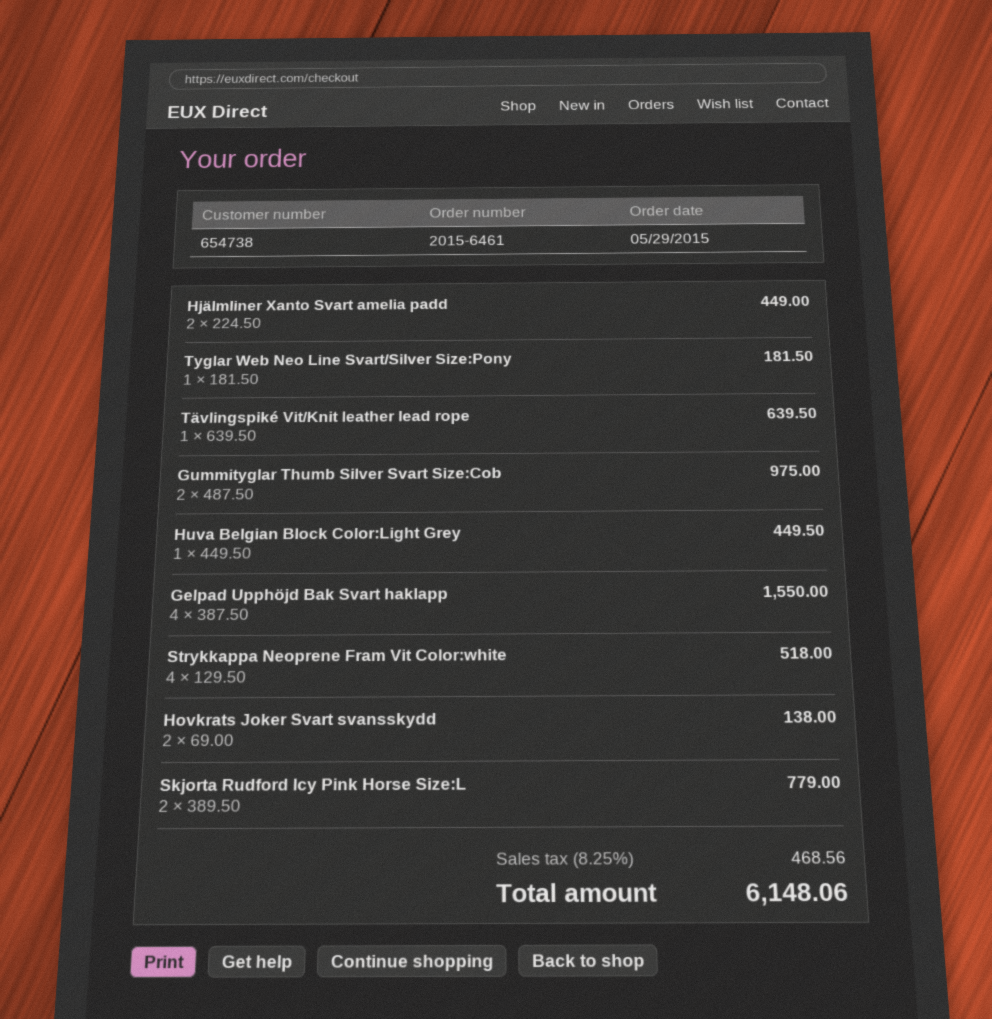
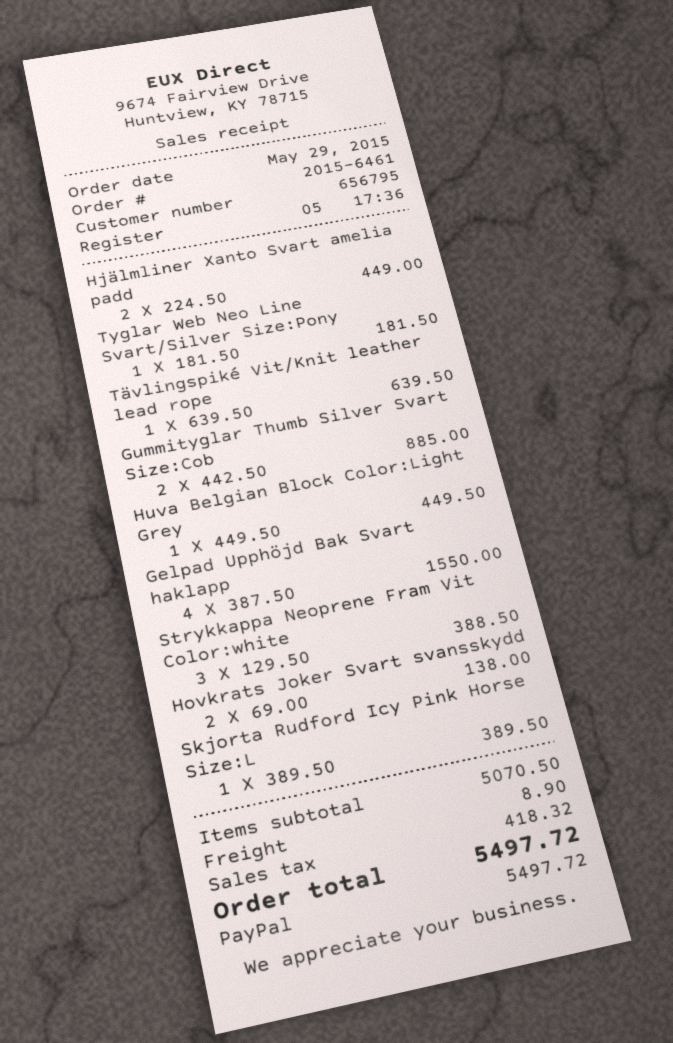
customer number: 654738 -> 656795
Gummityglar Thumb Silver Svart Size:Cob: 2 x 487.50 = 975.00 -> 2 x 442.50 = 885.00
Strykkappa Neoprene Fram Vit Color:white: 4 x 129.50 = 518.00 -> 3 x 129.50 = 388.50
Skjorta Rudford Icy Pink Horse Size:L: 2 x 389.50 = 779.00 -> 1 x 389.50 = 389.50
shipping: none -> 8.90
tax: 468.56 -> 418.32
total: 6148.06 -> 5497.72

